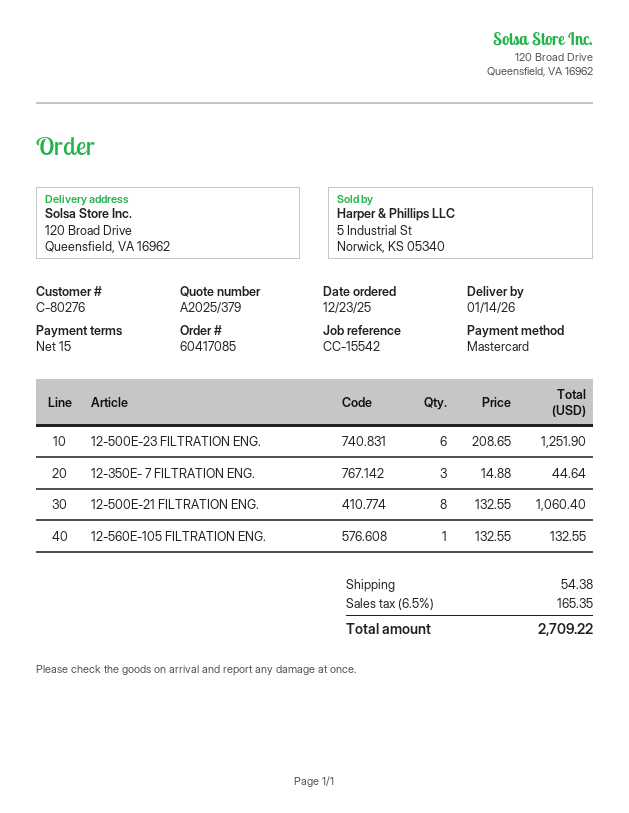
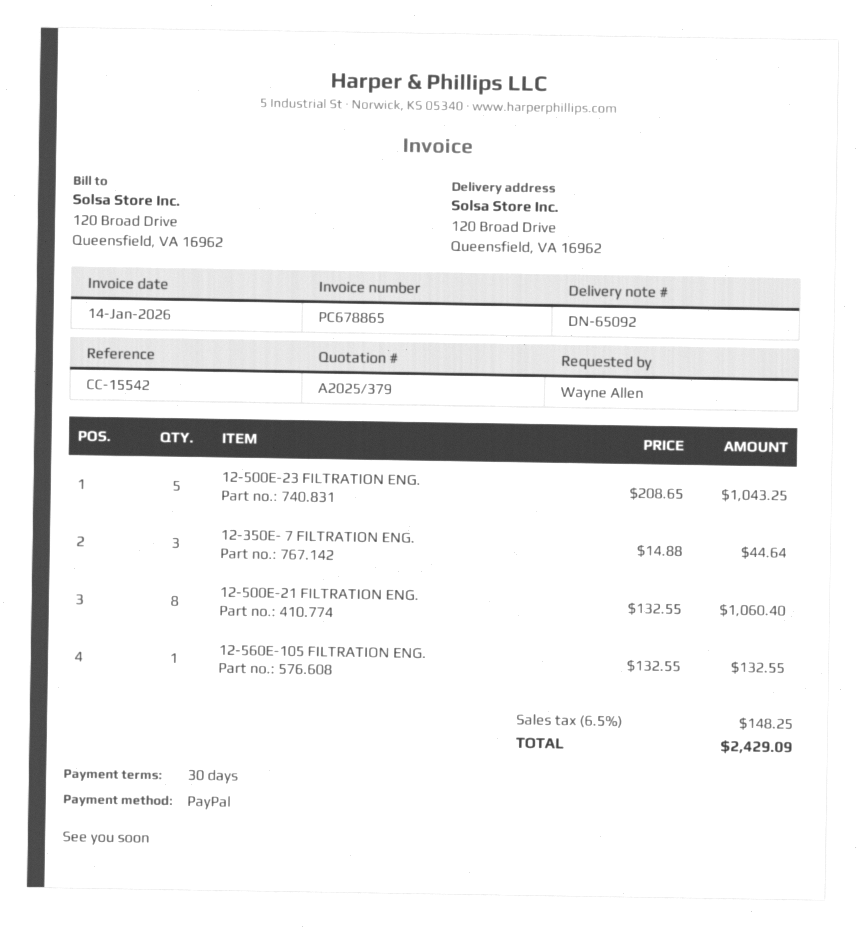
payment terms: 15 days -> 30 days
payment method: Mastercard -> PayPal
12-500E-23 FILTRATION ENG.: 6 x 208.65 = 1251.90 -> 5 x 208.65 = 1043.25
shipping: 54.38 -> none
tax: 6.5% = 165.35 -> 6.5% = 148.25
total: 2709.22 -> 2429.09

